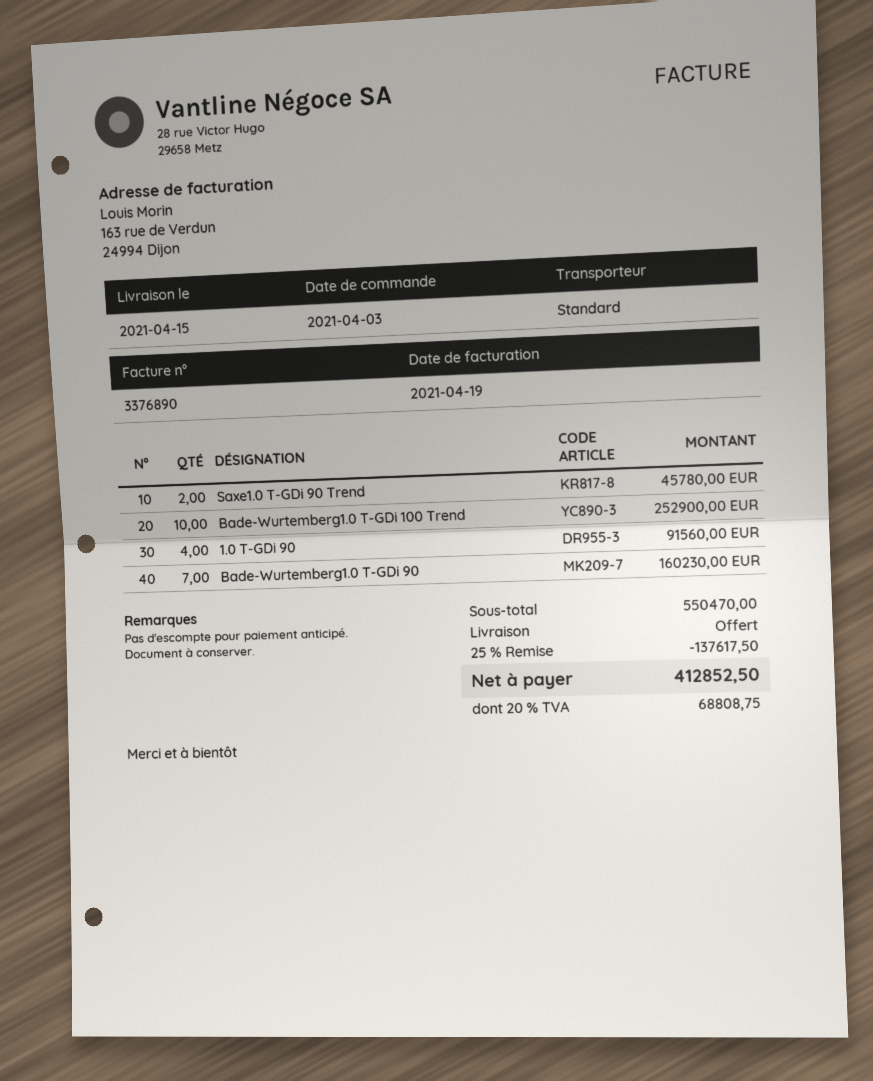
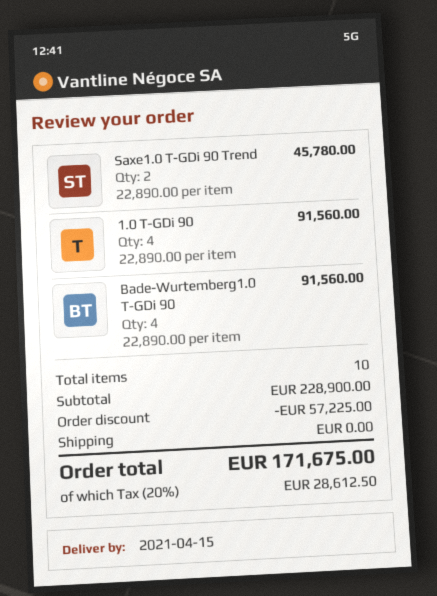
Bade-Wurtemberg1.0 T-GDi 100 Trend: 10 for 252900.00 -> none
Bade-Wurtemberg1.0 T-GDi 90: 7 for 160230.00 -> 4 for 91560.00
subtotal: 550470.00 -> 228900.00
discount: 137617.50 -> 57225.00
tax: 20% = 68808.75 -> 20% = 28612.50
total: 412852.50 -> 171675.00

